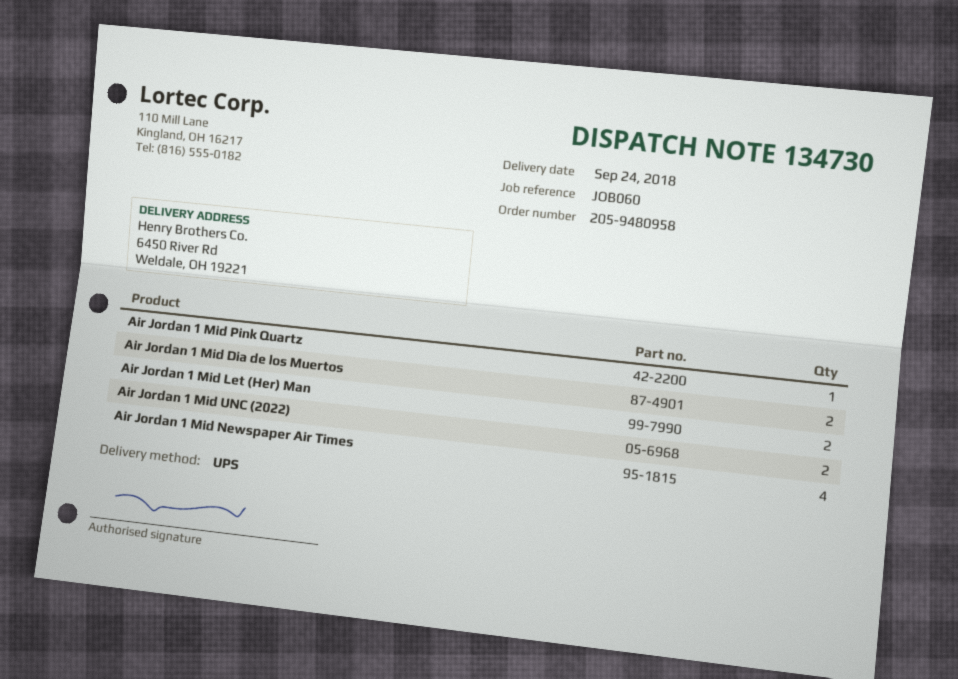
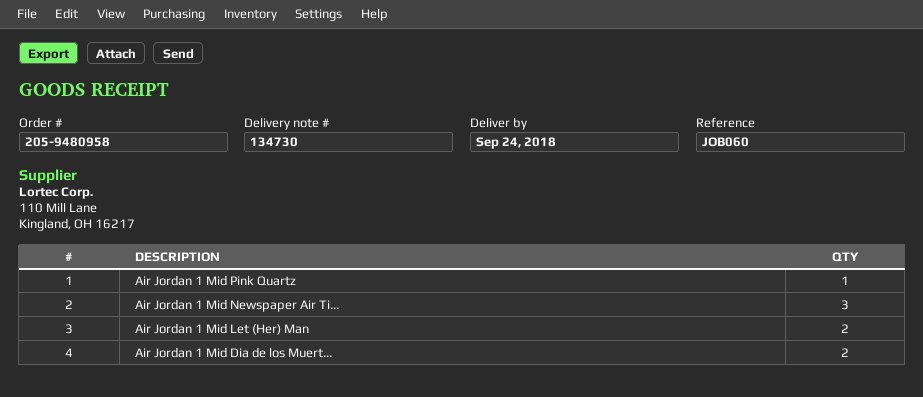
Air Jordan 1 Mid UNC (2022): 2 -> none
Air Jordan 1 Mid Newspaper Air Times: 4 -> 3

